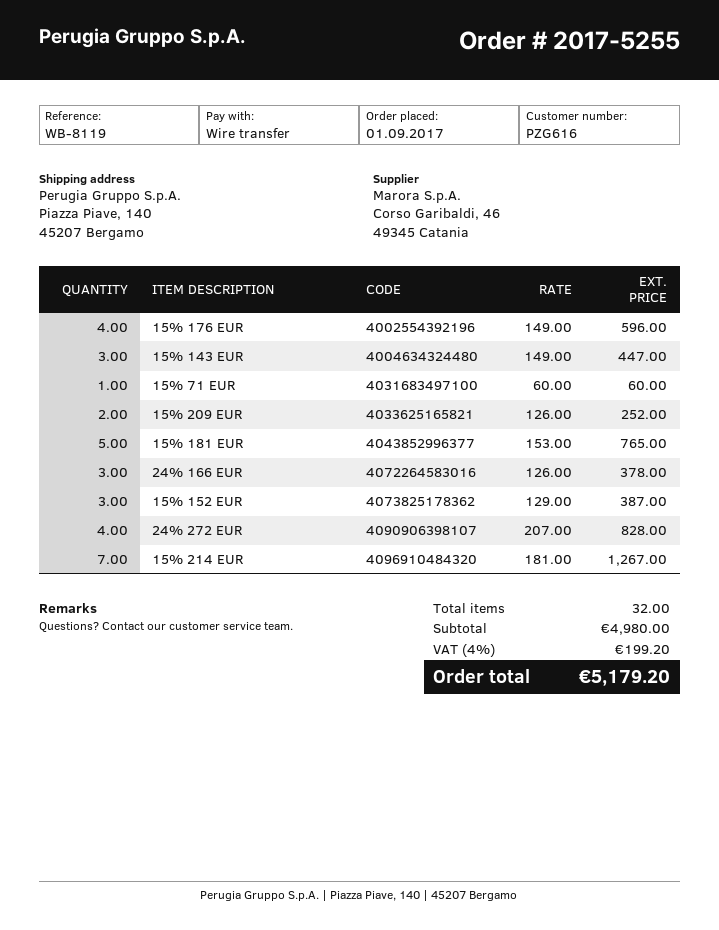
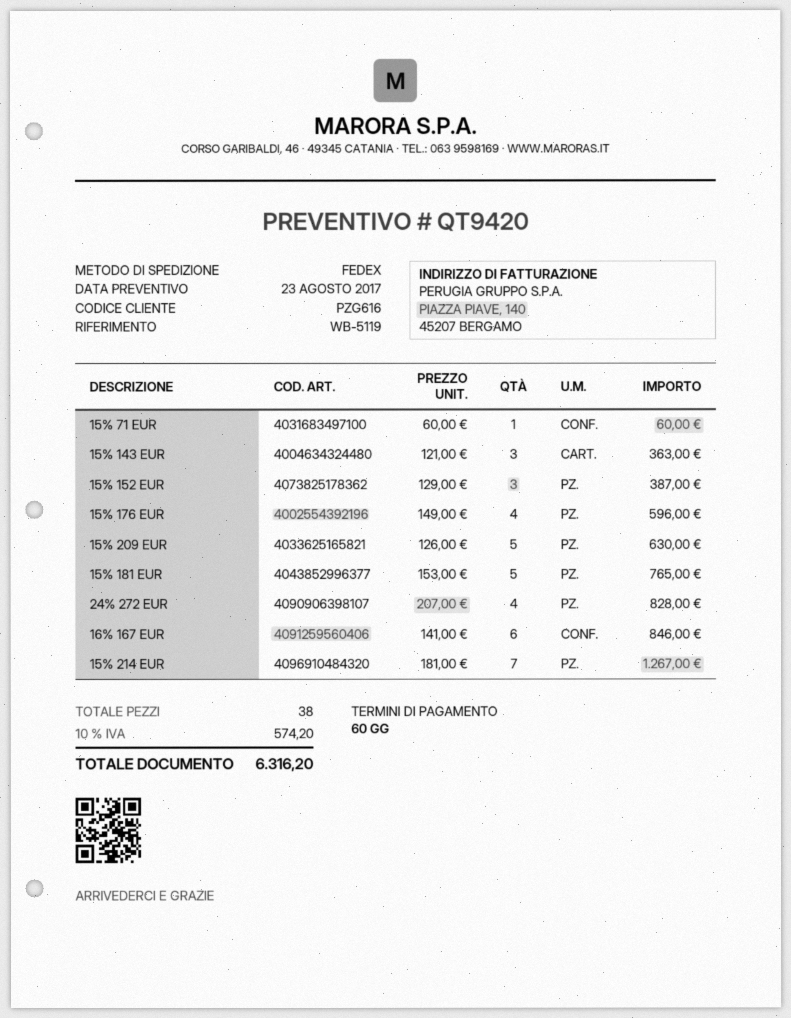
reference: WB-8119 -> WB-5119
15% 143 EUR: 3 x 149.00 = 447.00 -> 3 x 121.00 = 363.00
15% 209 EUR: 2 x 126.00 = 252.00 -> 5 x 126.00 = 630.00
24% 166 EUR: 3 x 126.00 = 378.00 -> none
16% 167 EUR: none -> 6 x 141.00 = 846.00
total quantity: 32 -> 38
tax: 4% = 199.20 -> 10% = 574.20
total: 5179.20 -> 6316.20

